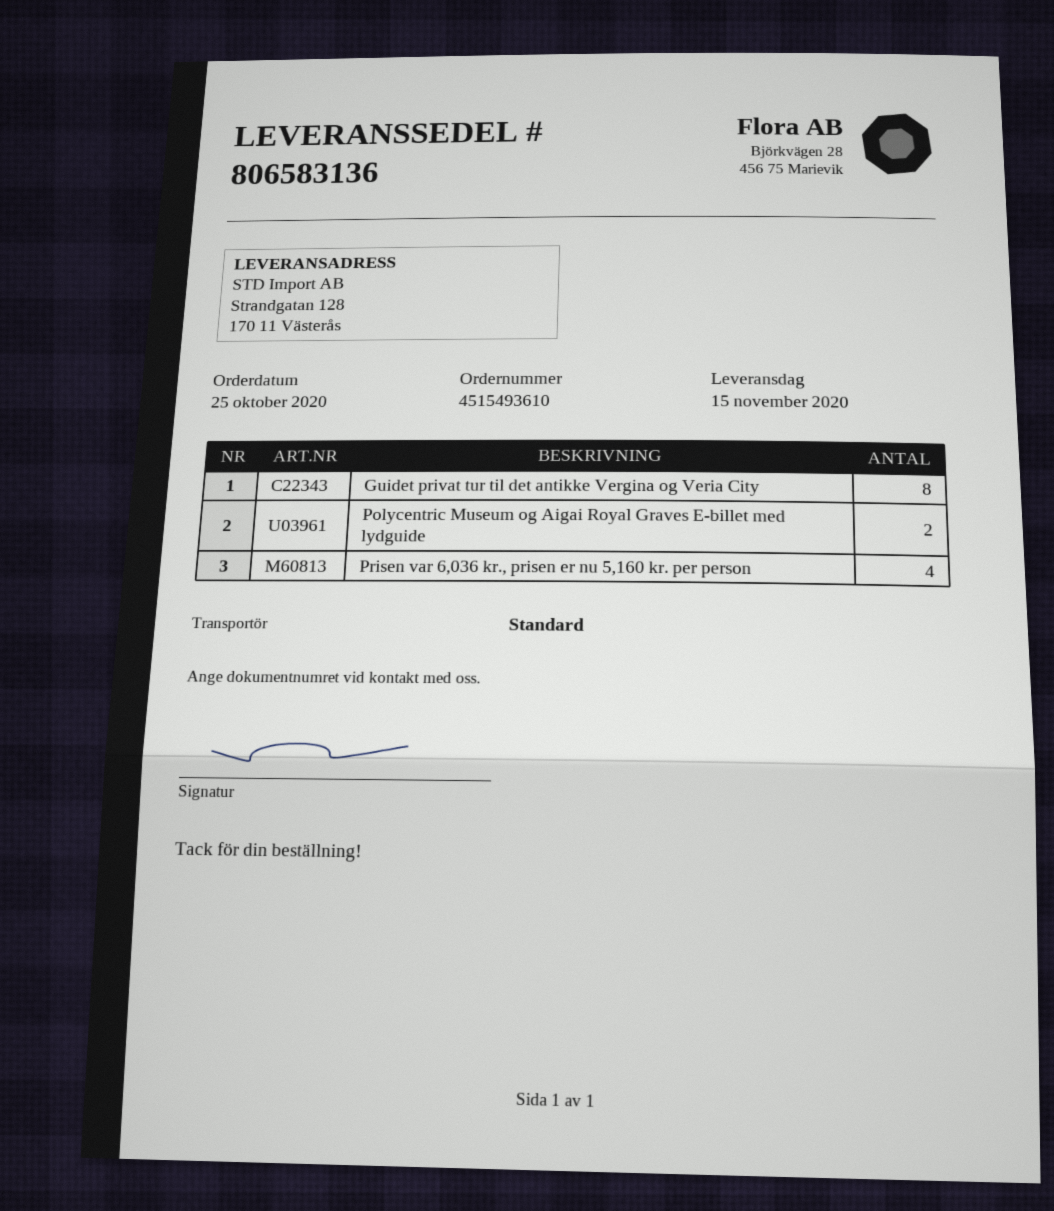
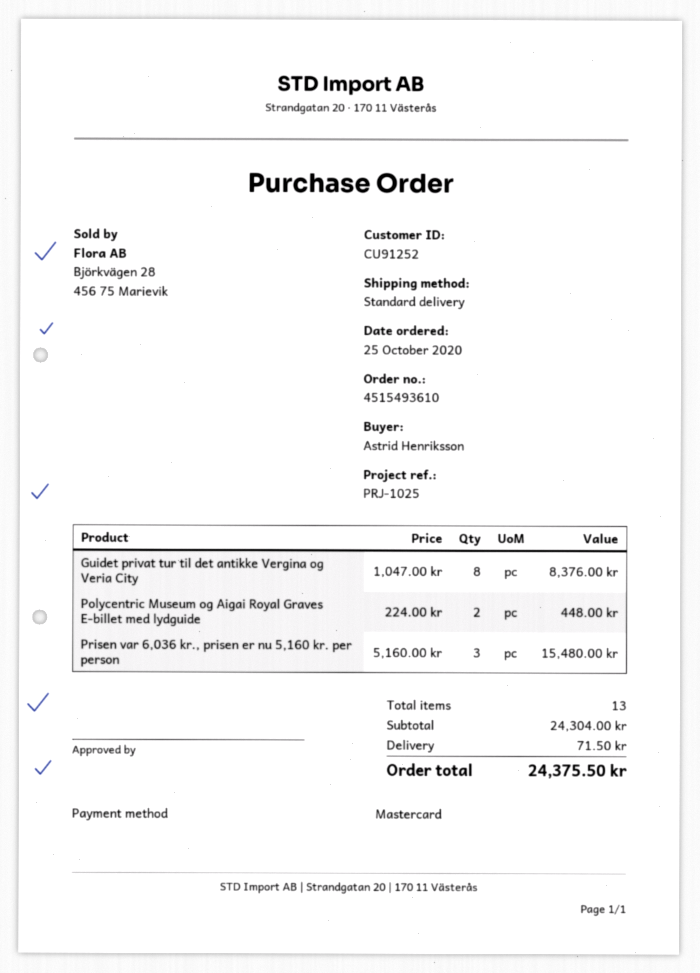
Prisen var 6,036 kr., prisen er nu 5,160 kr. per person: 4 -> 3

